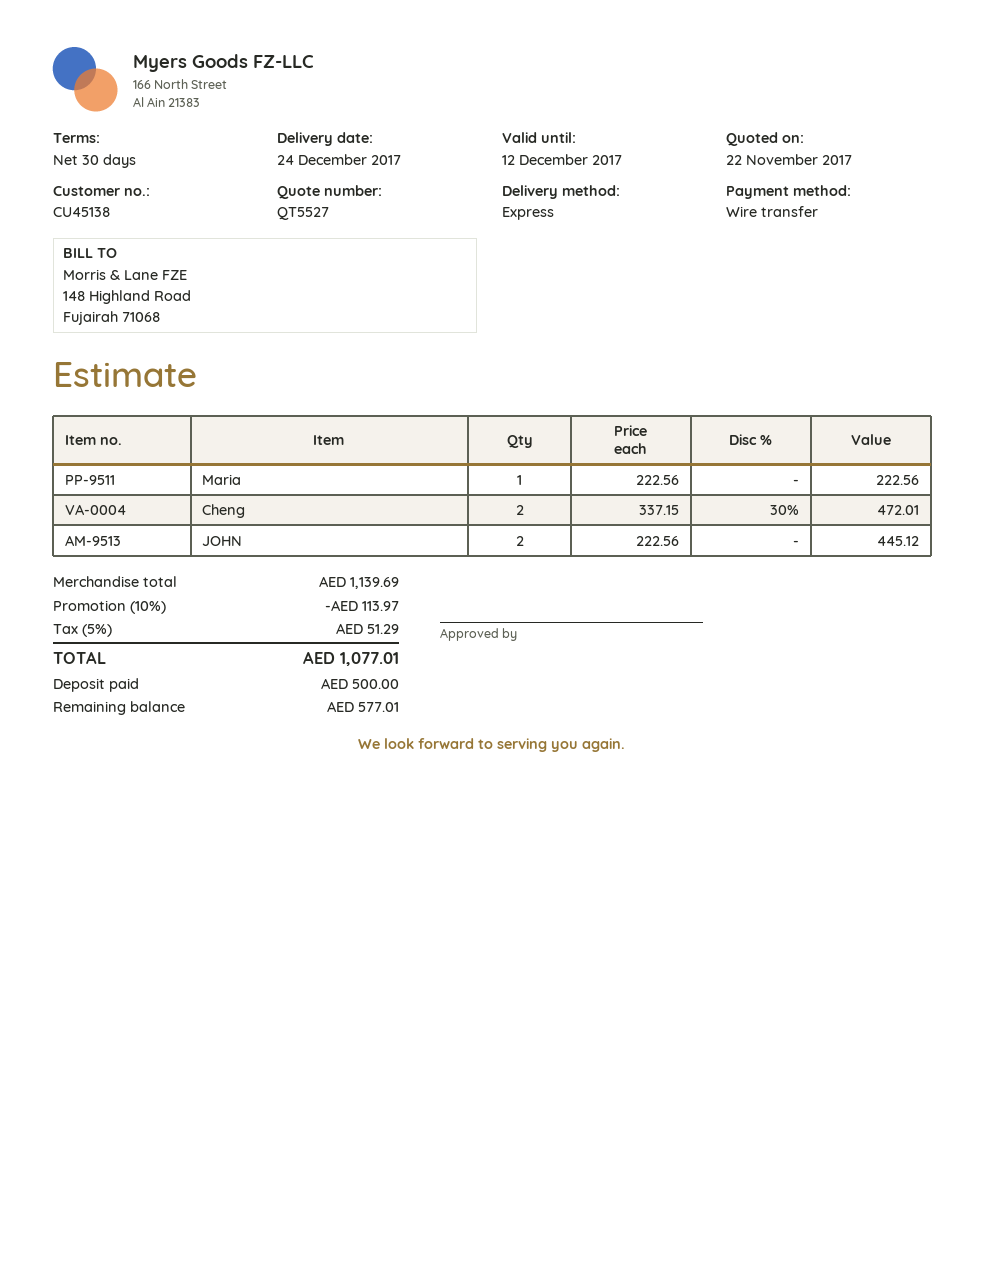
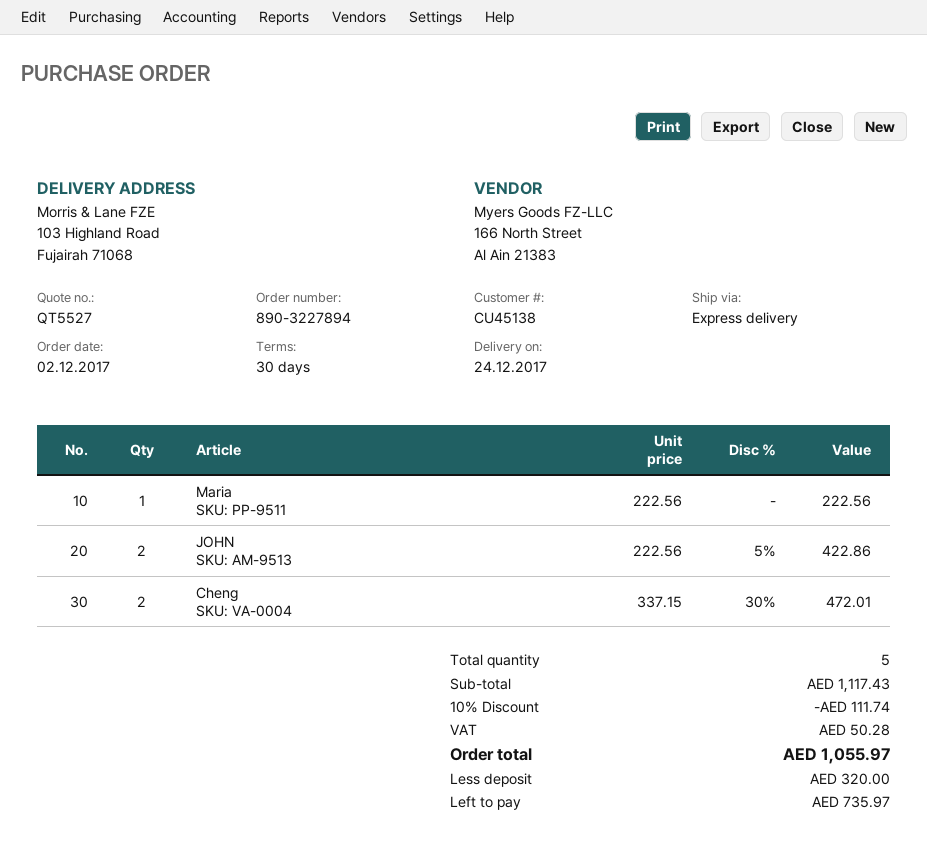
JOHN: 2 x 222.56 = 445.12 -> 2 x 222.56 - 5% = 422.86
subtotal: 1139.69 -> 1117.43
discount: 10% = 113.97 -> 10% = 111.74
tax: 51.29 -> 50.28
total: 1077.01 -> 1055.97
deposit: 500.00 -> 320.00
balance: 577.01 -> 735.97

